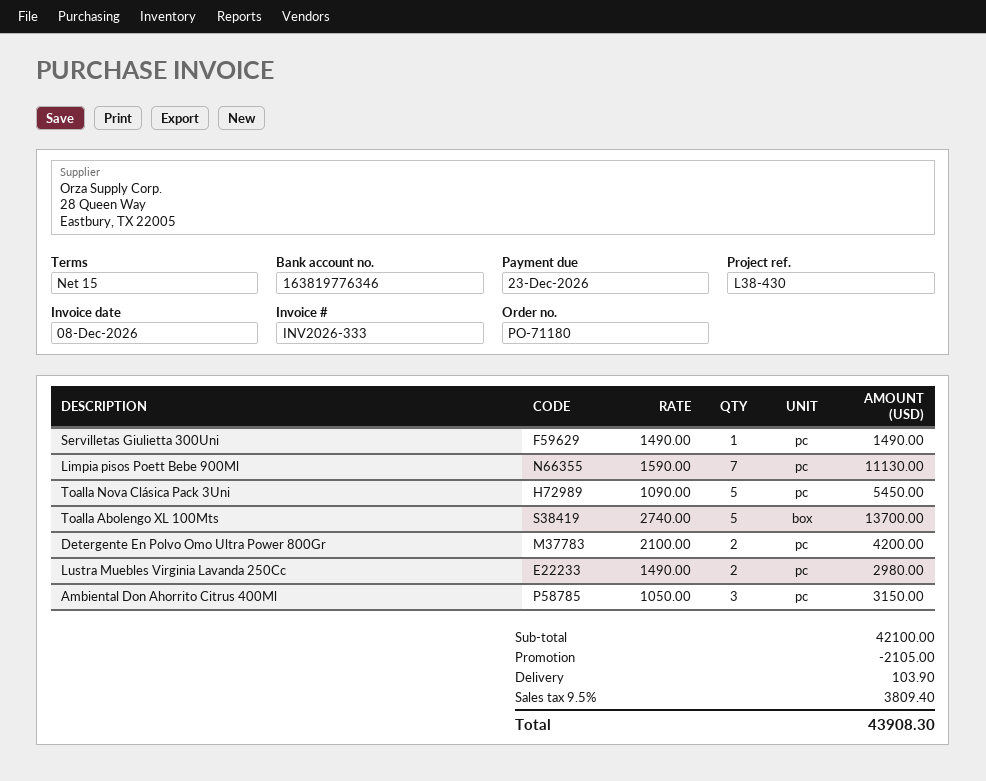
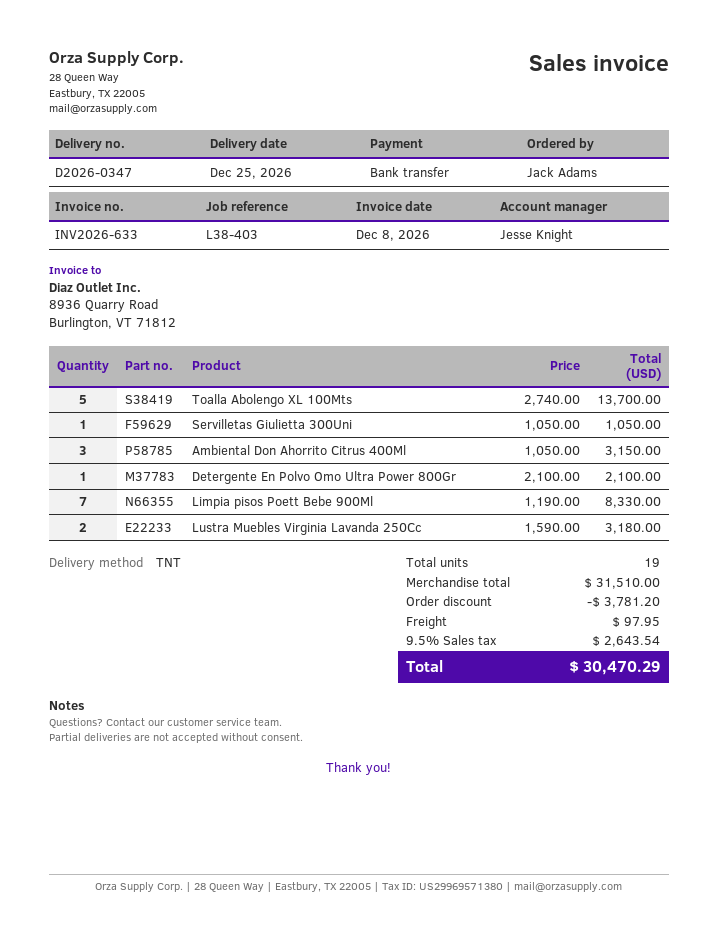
invoice number: INV2026-333 -> INV2026-633
reference: L38-430 -> L38-403
Servilletas Giulietta 300Uni: 1 x 1490.00 = 1490.00 -> 1 x 1050.00 = 1050.00
Limpia pisos Poett Bebe 900Ml: 7 x 1590.00 = 11130.00 -> 7 x 1190.00 = 8330.00
Toalla Nova Clásica Pack 3Uni: 5 x 1090.00 = 5450.00 -> none
Detergente En Polvo Omo Ultra Power 800Gr: 2 x 2100.00 = 4200.00 -> 1 x 2100.00 = 2100.00
Lustra Muebles Virginia Lavanda 250Cc: 2 x 1490.00 = 2980.00 -> 2 x 1590.00 = 3180.00
subtotal: 42100.00 -> 31510.00
discount: 2105.00 -> 3781.20
shipping: 103.90 -> 97.95
tax: 9.5% = 3809.40 -> 9.5% = 2643.54
total: 43908.30 -> 30470.29

